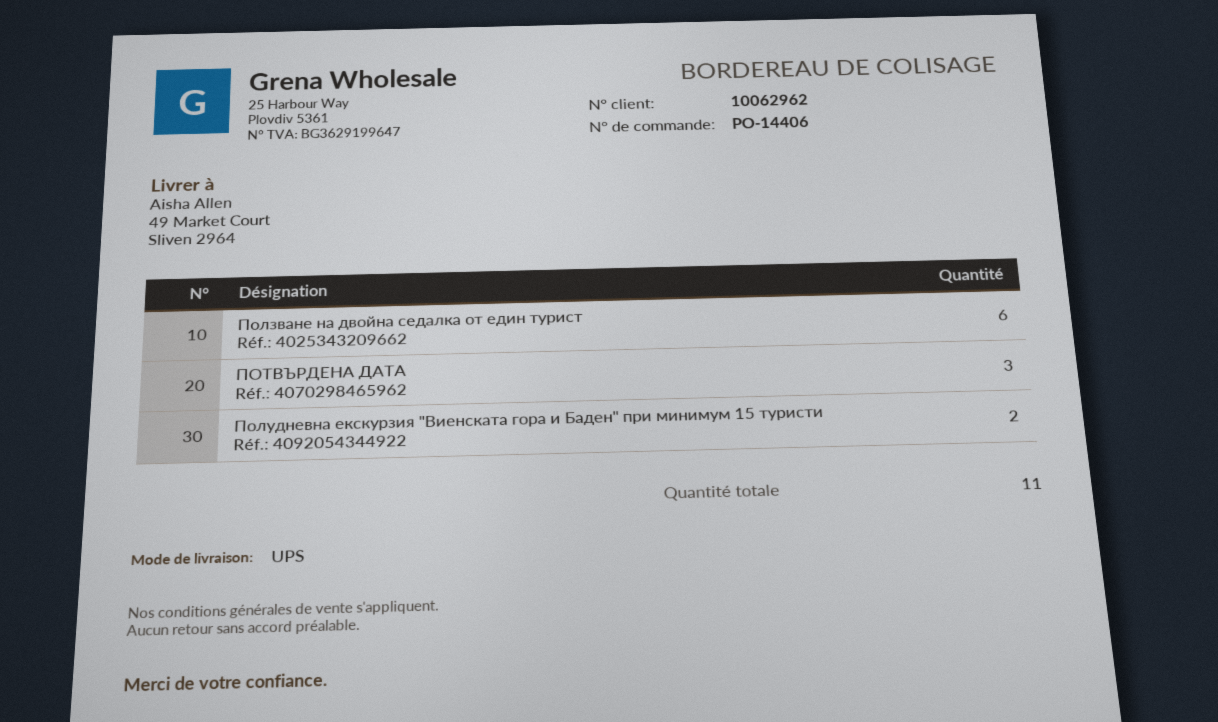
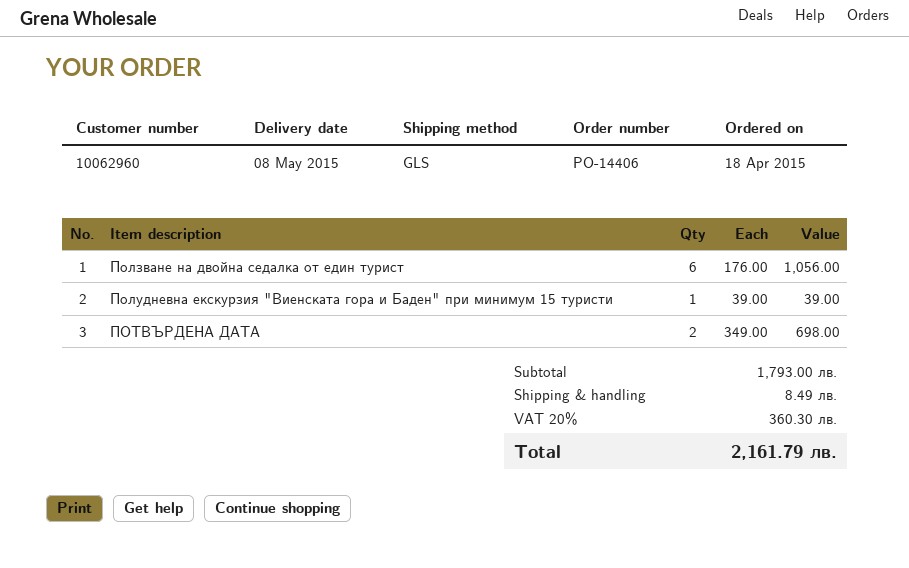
customer number: 10062962 -> 10062960
shipping method: UPS -> GLS
ПОТВЪРДЕНА ДАТА: 3 -> 2
Полудневна екскурзия "Виенската гора и Баден" при минимум 15 туристи: 2 -> 1

